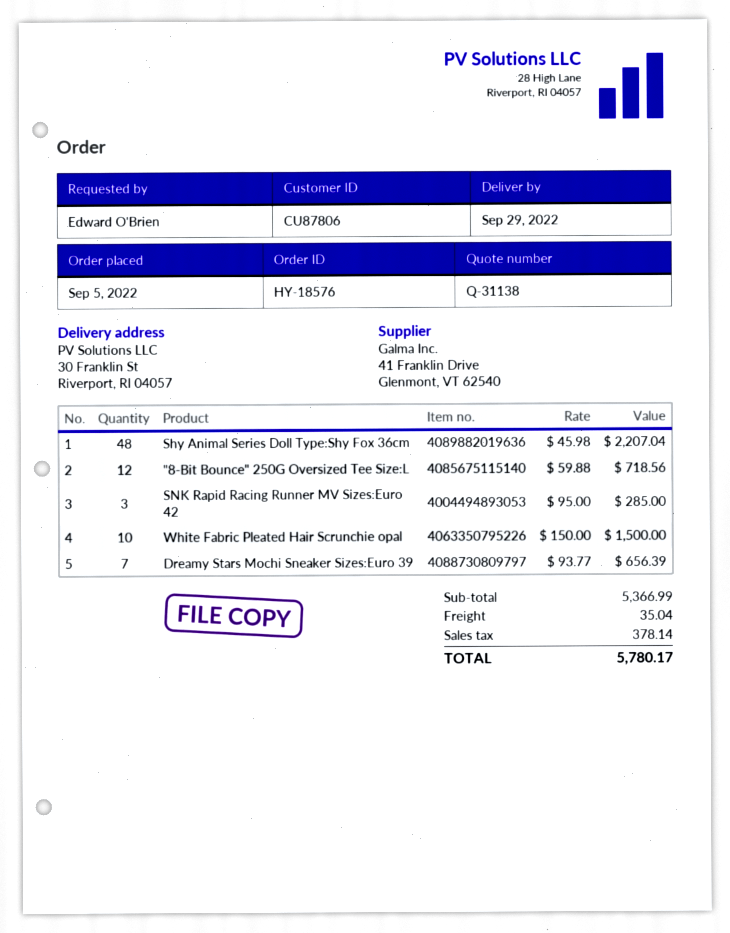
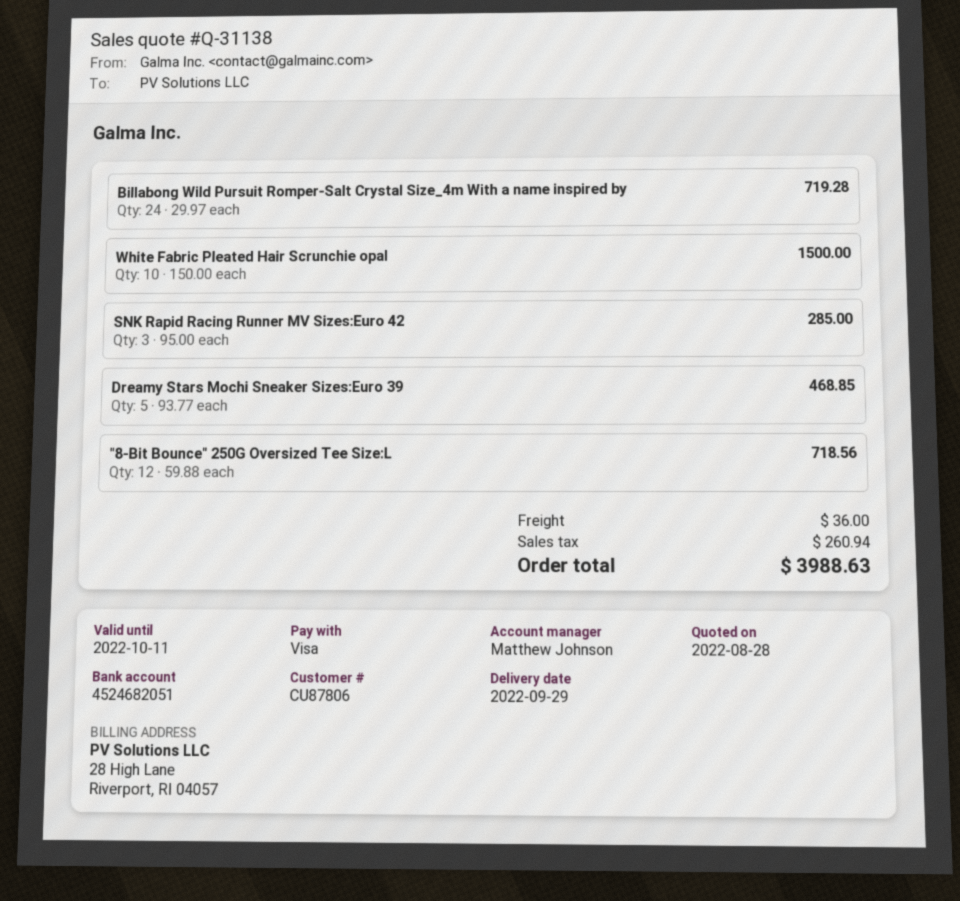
Shy Animal Series Doll Type:Shy Fox 36cm: 48 x 45.98 = 2207.04 -> none
Dreamy Stars Mochi Sneaker Sizes:Euro 39: 7 x 93.77 = 656.39 -> 5 x 93.77 = 468.85
Billabong Wild Pursuit Romper-Salt Crystal Size_4m With a name inspired by: none -> 24 x 29.97 = 719.28
shipping: 35.04 -> 36.00
tax: 378.14 -> 260.94
total: 5780.17 -> 3988.63

